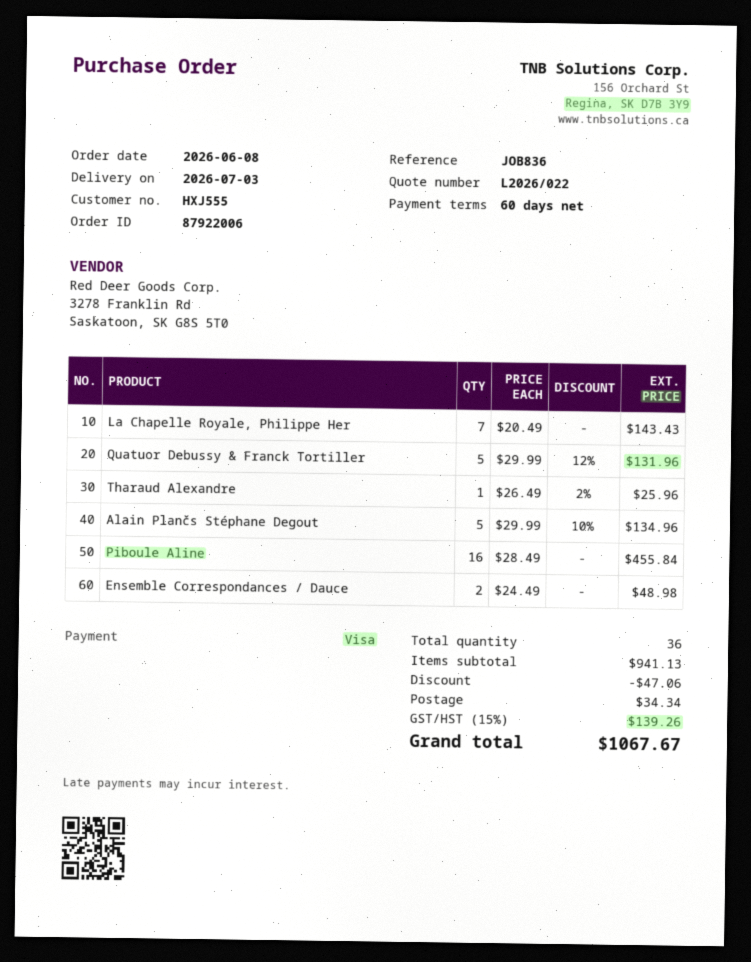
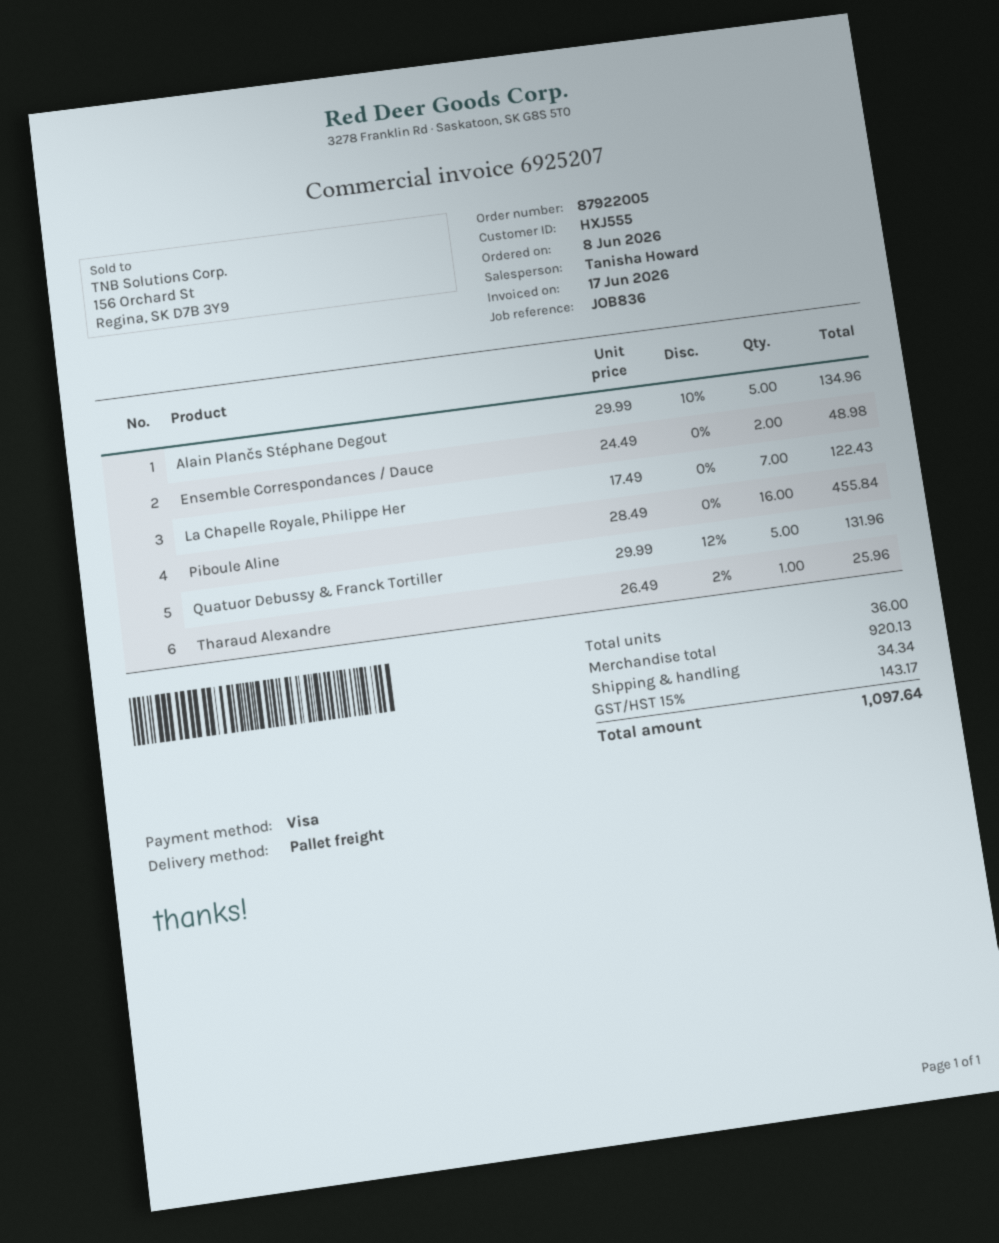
order number: 87922006 -> 87922005
La Chapelle Royale, Philippe Her: 7 x 20.49 = 143.43 -> 7 x 17.49 = 122.43
subtotal: 941.13 -> 920.13
discount: 47.06 -> none
tax: 15% = 139.26 -> 15% = 143.17
total: 1067.67 -> 1097.64

